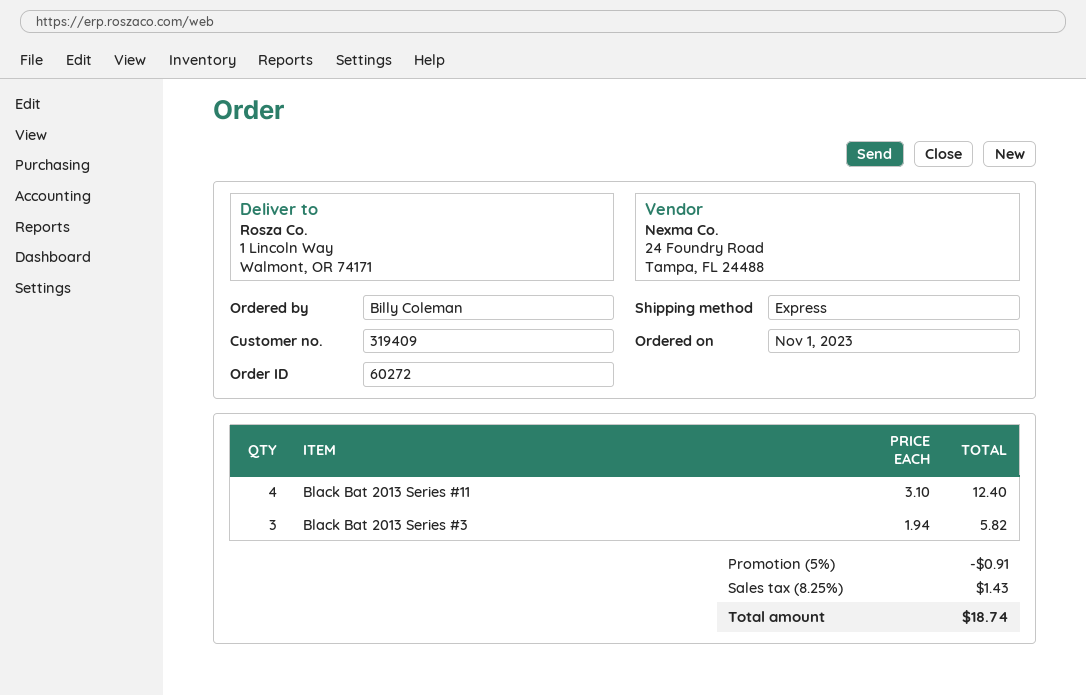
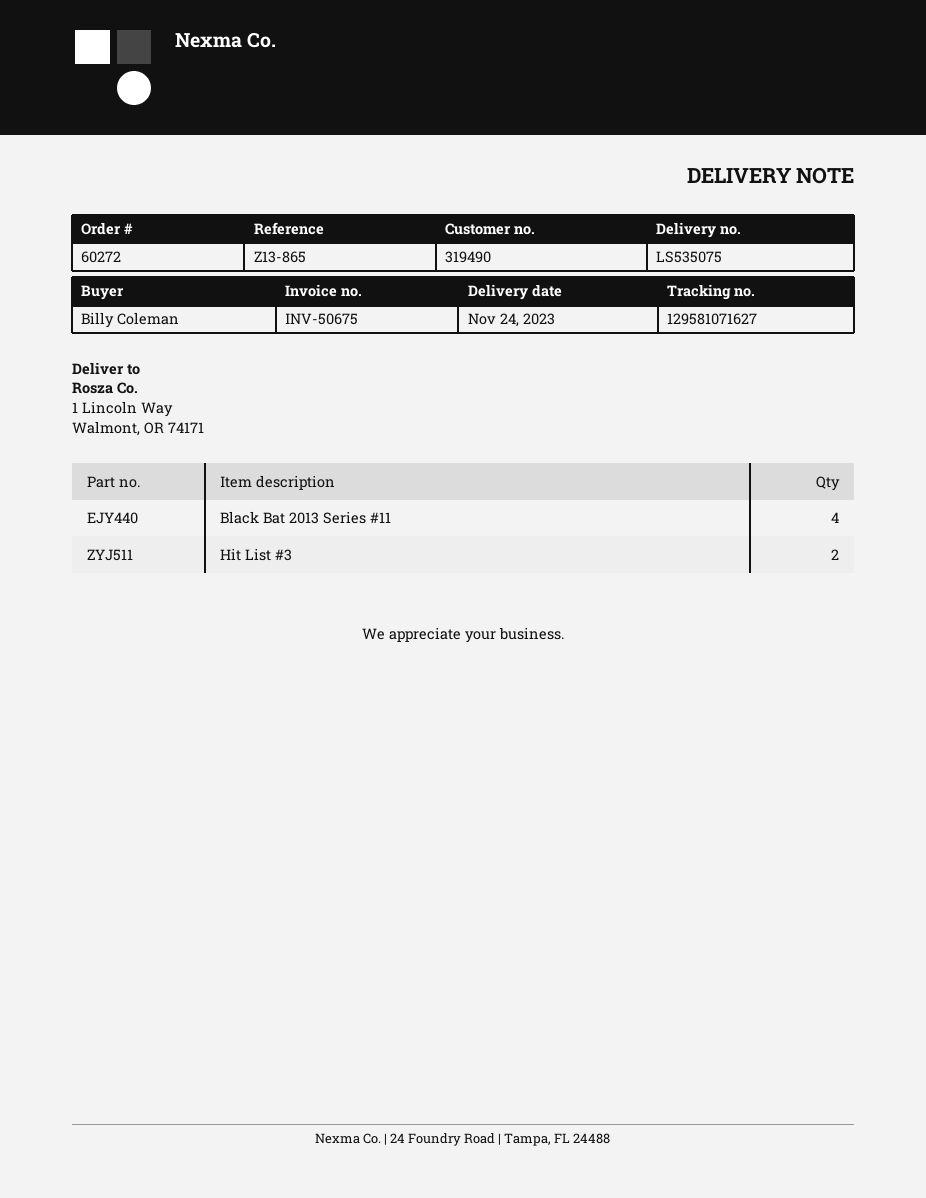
customer number: 319409 -> 319490
Black Bat 2013 Series #3: 3 -> none
Hit List #3: none -> 2

